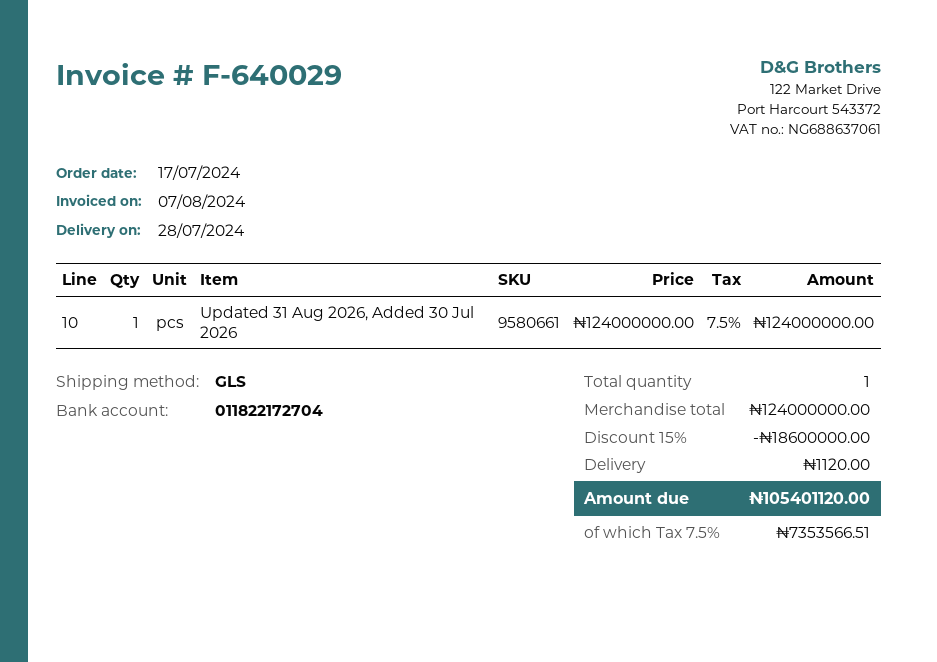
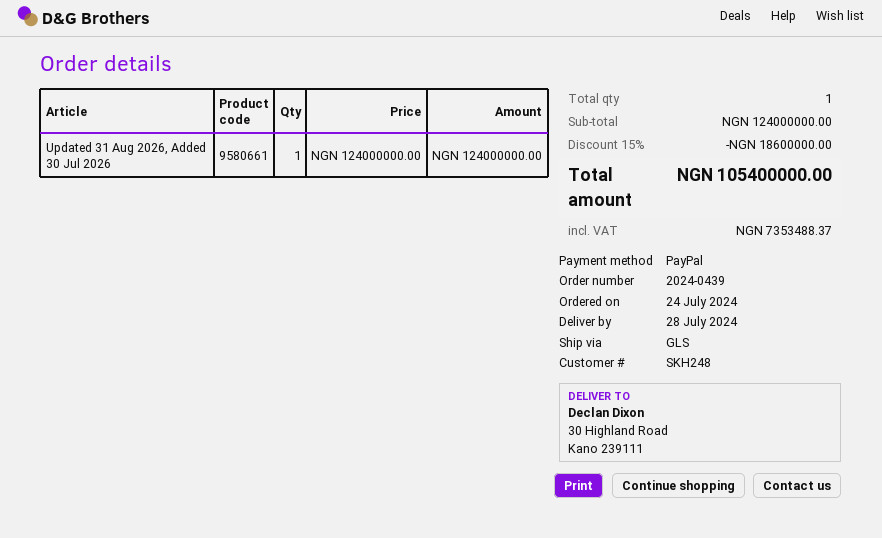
order date: 2024-07-17 -> 2024-07-24
shipping: 1120.00 -> none
tax: 7353566.51 -> 7353488.37
total: 105401120.00 -> 105400000.00

